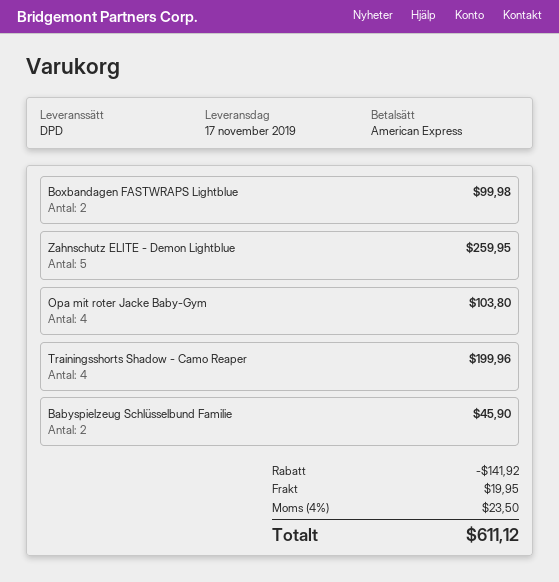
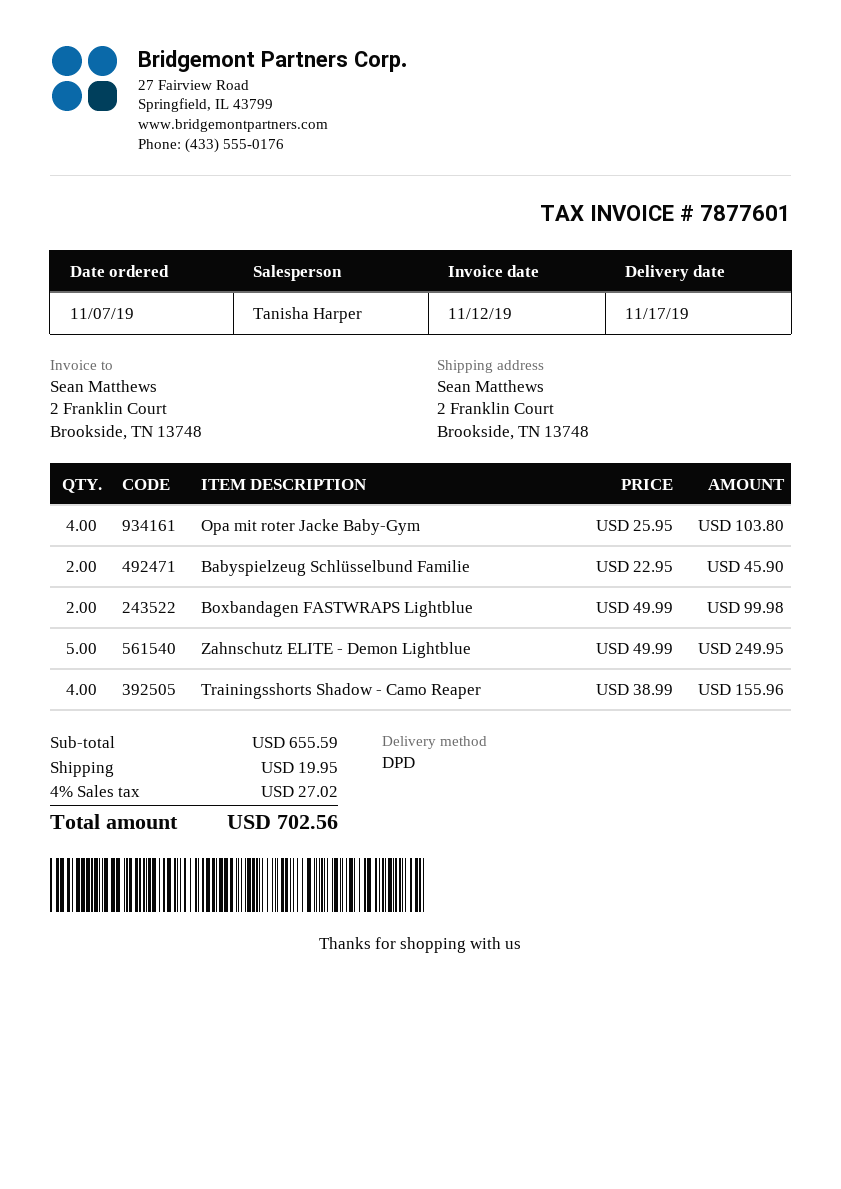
Zahnschutz ELITE - Demon Lightblue: 5 for 259.95 -> 5 for 249.95
Trainingsshorts Shadow - Camo Reaper: 4 for 199.96 -> 4 for 155.96
discount: 141.92 -> none
tax: 4% = 23.50 -> 4% = 27.02
total: 611.12 -> 702.56

